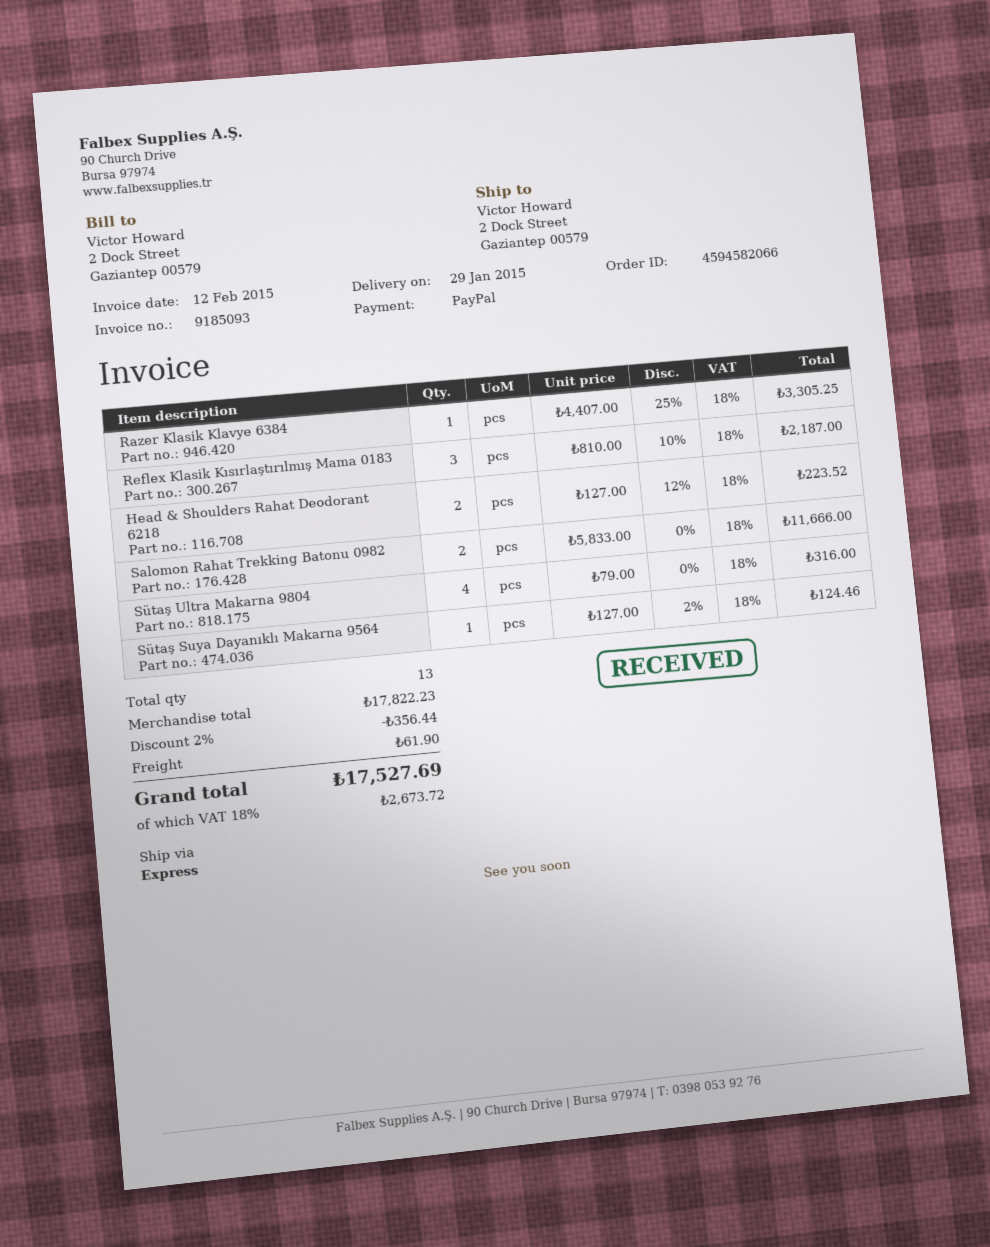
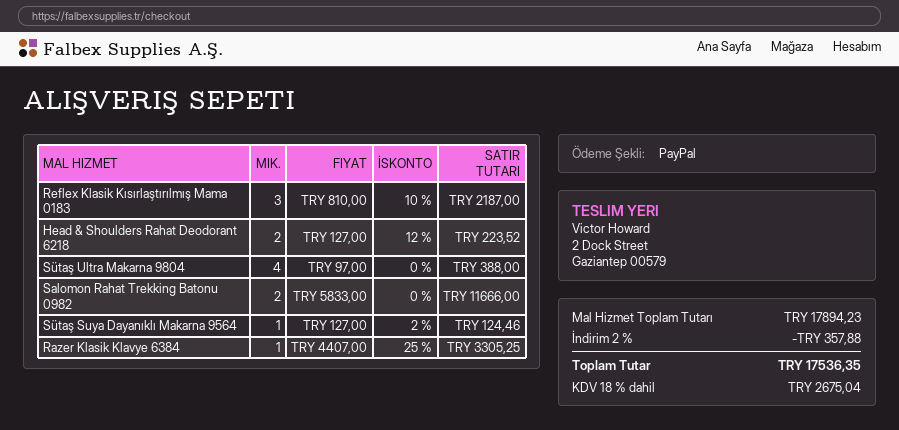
Sütaş Ultra Makarna 9804: 4 x 79.00 = 316.00 -> 4 x 97.00 = 388.00
subtotal: 17822.23 -> 17894.23
discount: 2% = 356.44 -> 2% = 357.88
shipping: 61.90 -> none
tax: 18% = 2673.72 -> 18% = 2675.04
total: 17527.69 -> 17536.35

